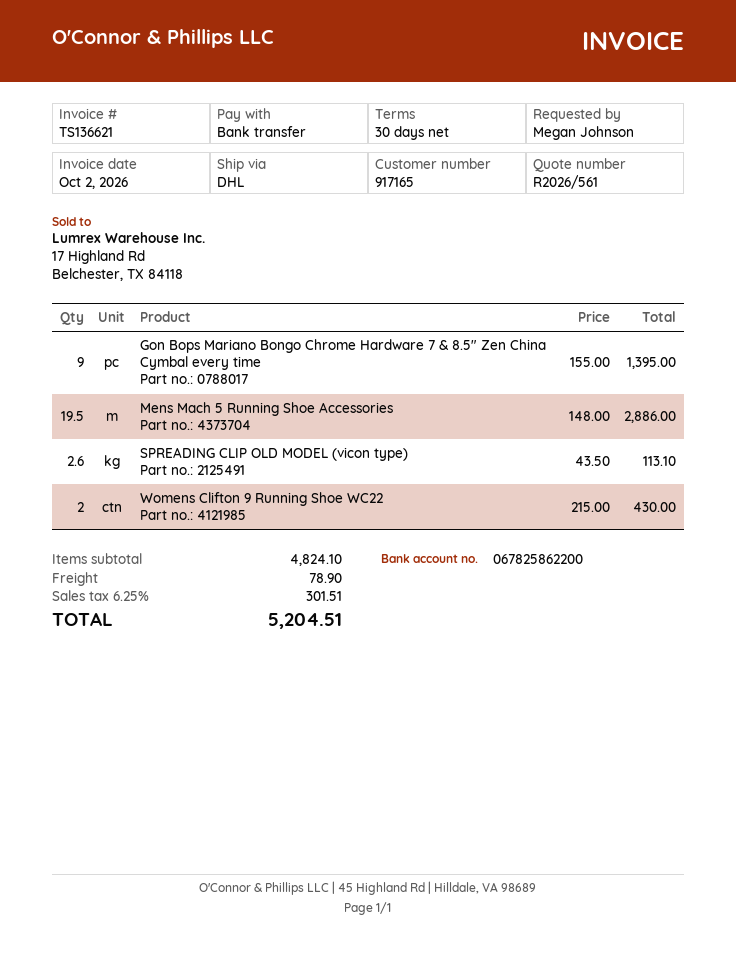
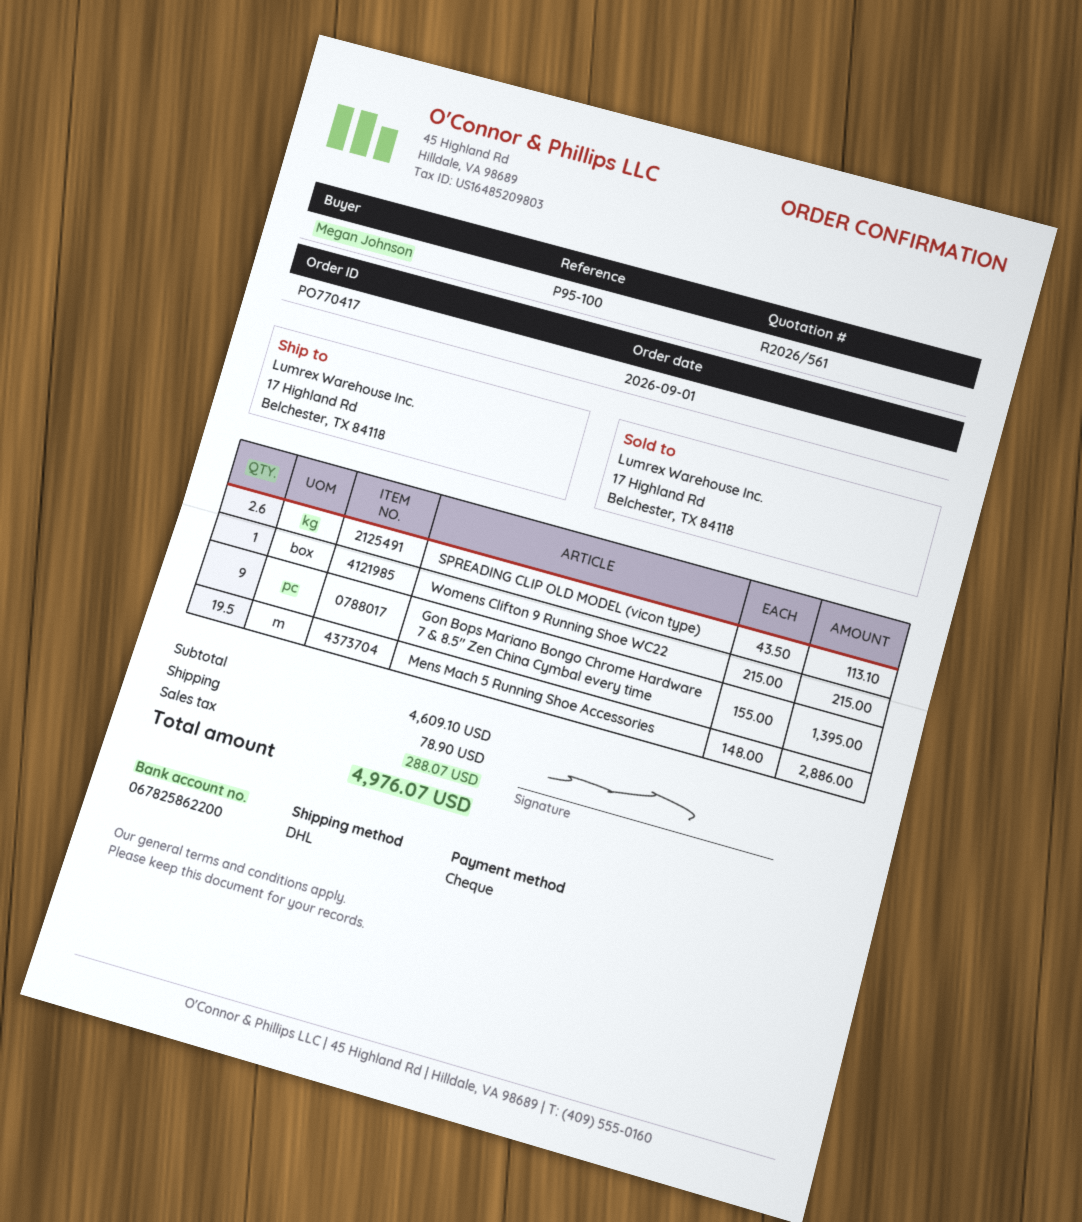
payment method: bank transfer -> cheque
Womens Clifton 9 Running Shoe WC22: 2 x 215.00 = 430.00 -> 1 x 215.00 = 215.00
subtotal: 4824.10 -> 4609.10
tax: 301.51 -> 288.07
total: 5204.51 -> 4976.07

